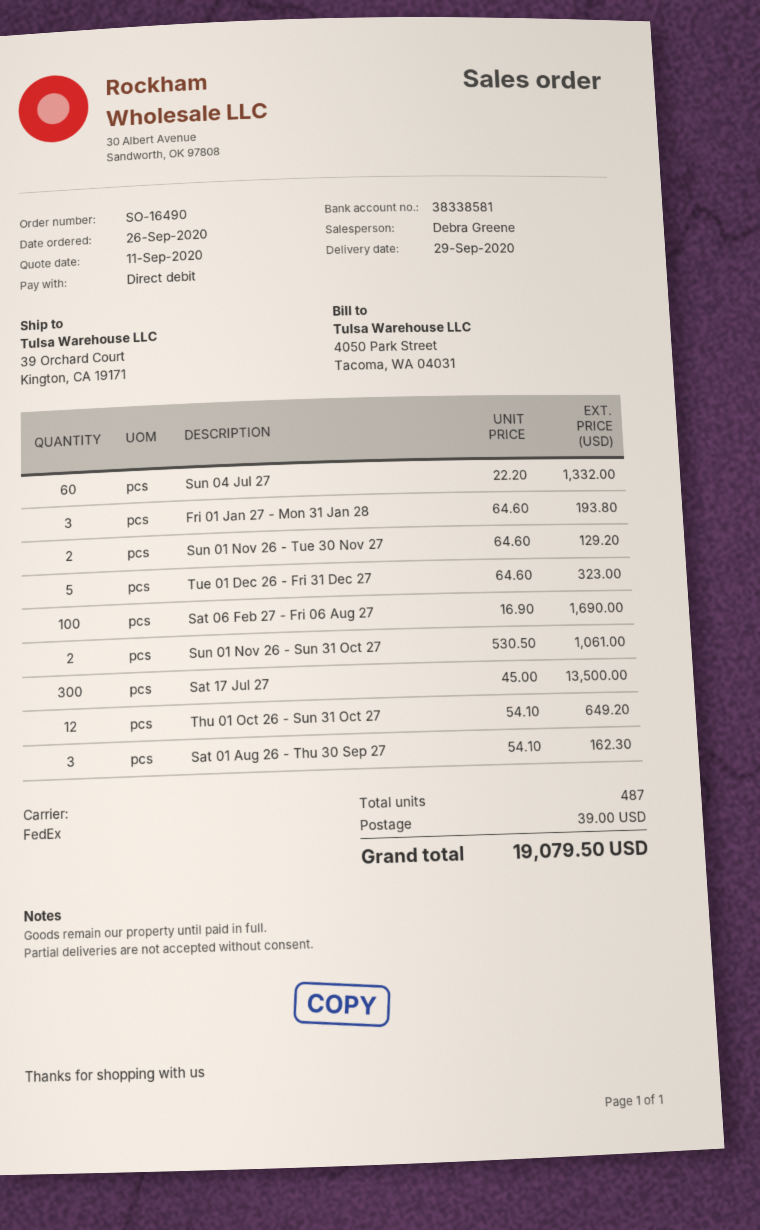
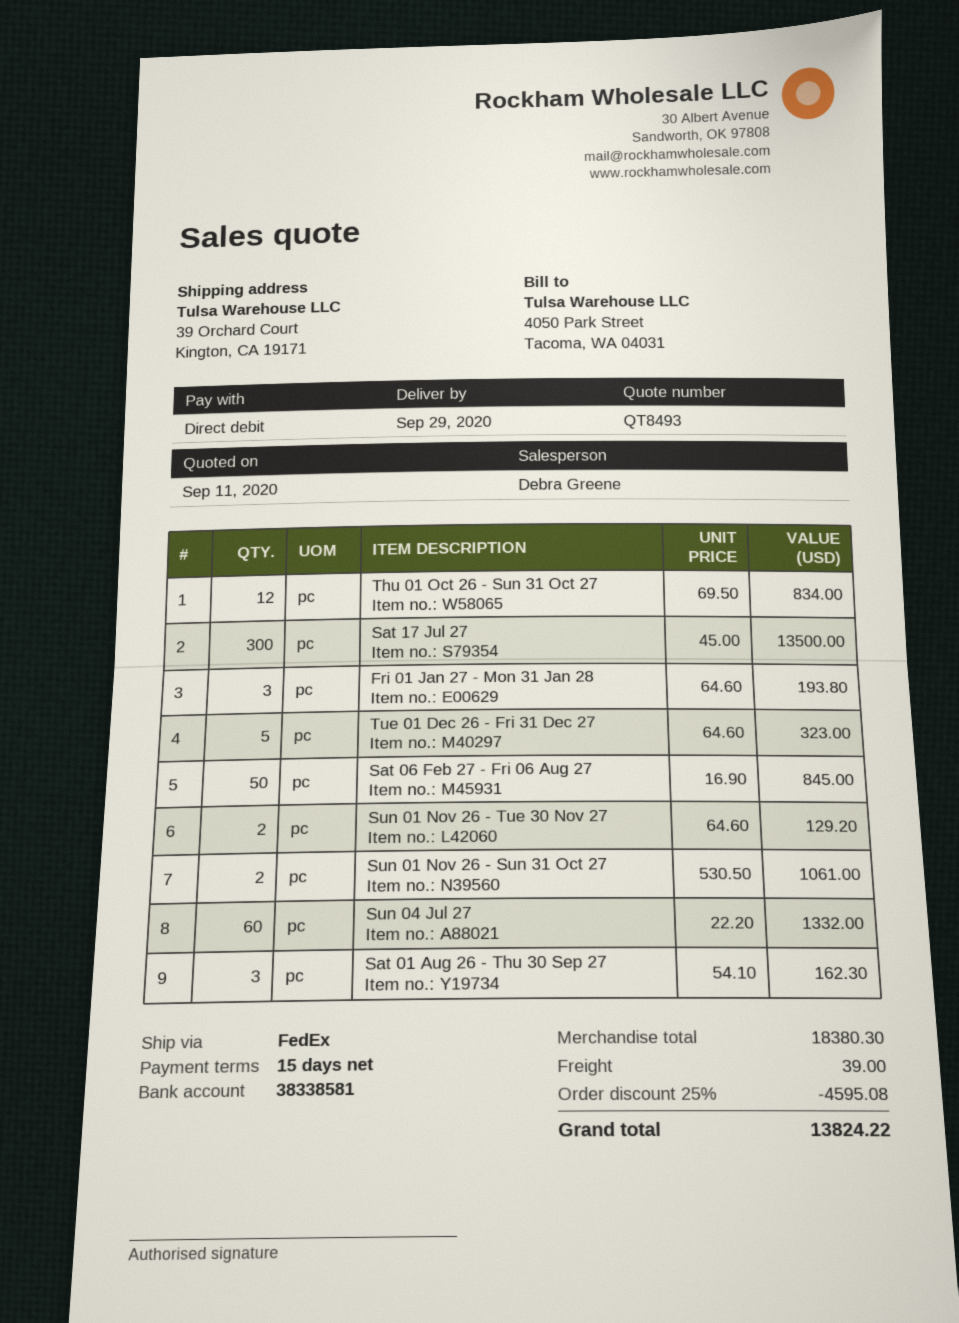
Sat 06 Feb 27 - Fri 06 Aug 27: 100 x 16.90 = 1690.00 -> 50 x 16.90 = 845.00
Thu 01 Oct 26 - Sun 31 Oct 27: 12 x 54.10 = 649.20 -> 12 x 69.50 = 834.00
discount: none -> 25% = 4595.08
total: 19079.50 -> 13824.22

